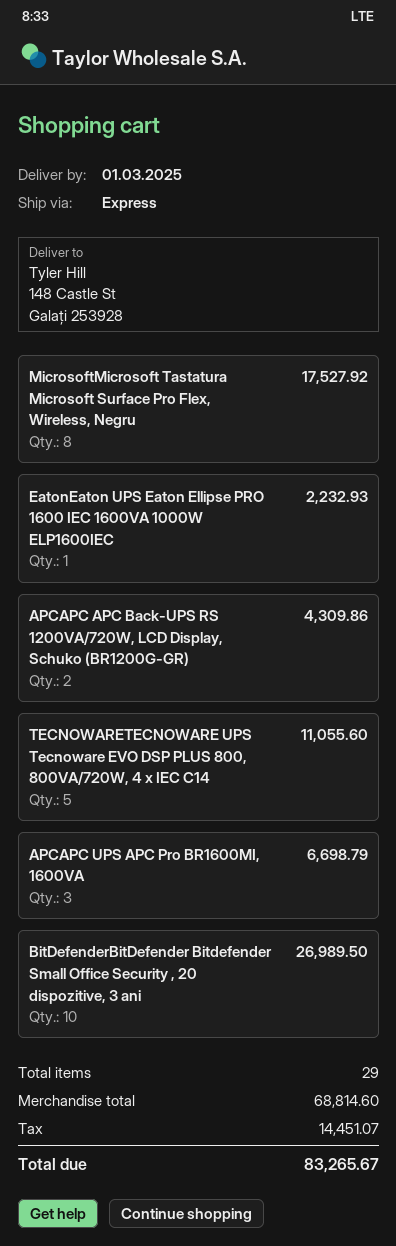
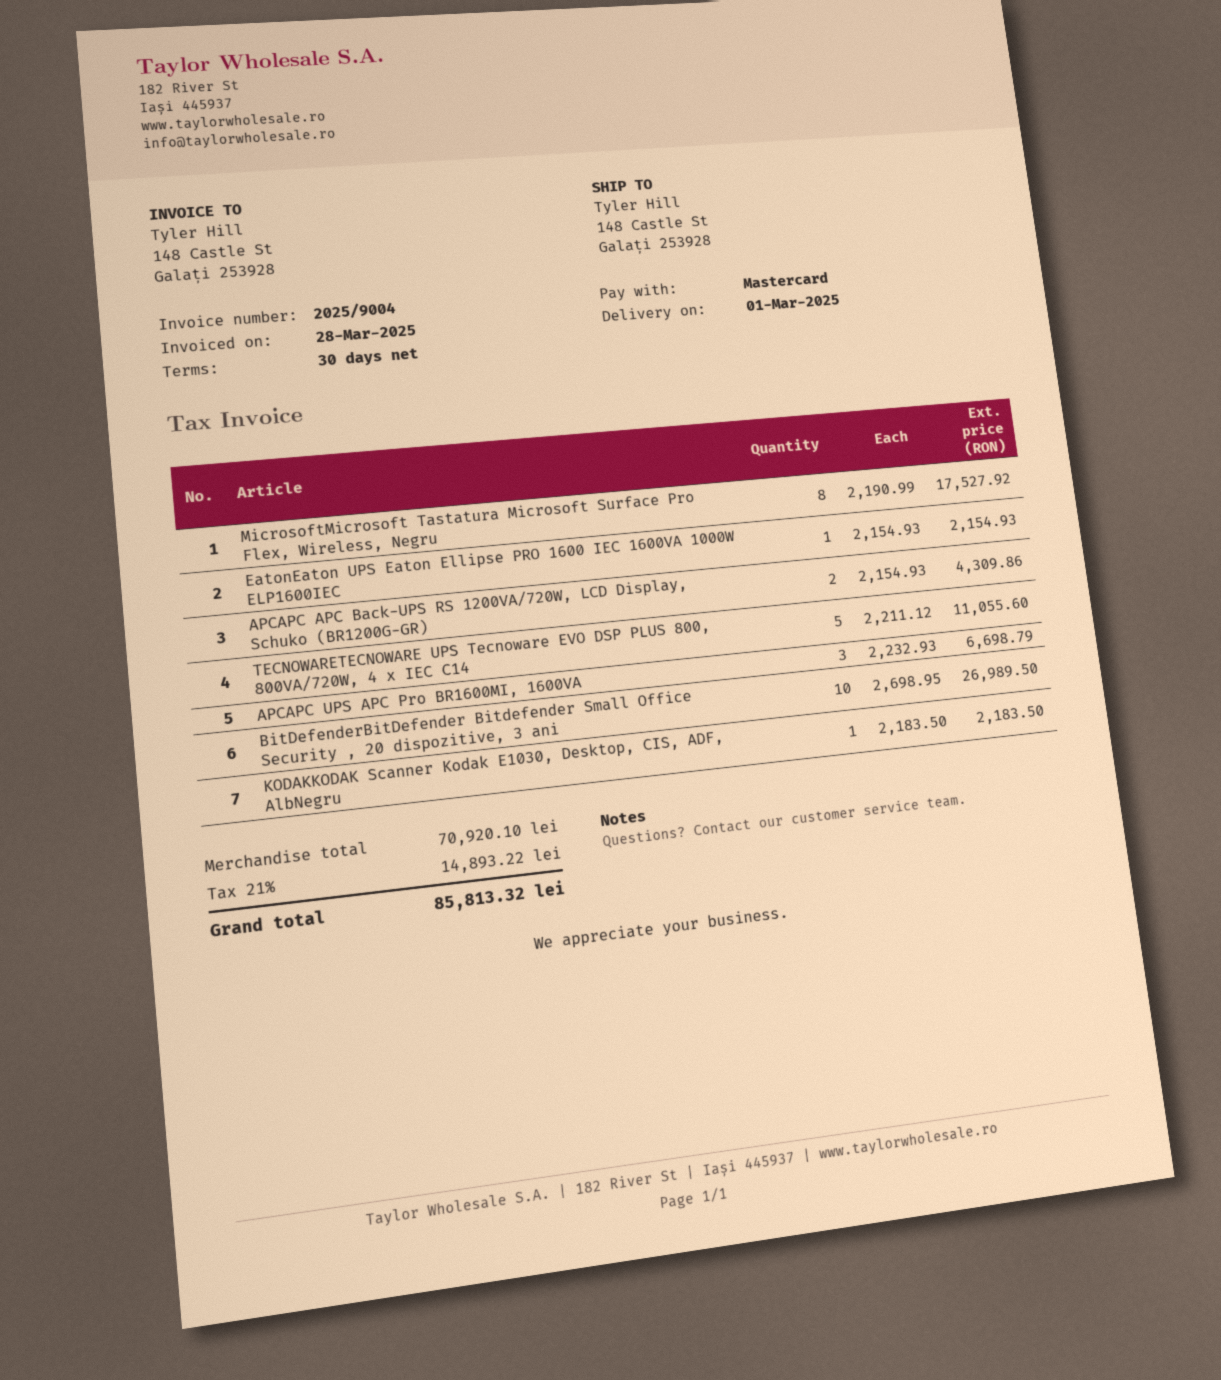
EatonEaton UPS Eaton Ellipse PRO 1600 IEC 1600VA 1000W ELP1600IEC: 1 for 2232.93 -> 1 for 2154.93
KODAKKODAK Scanner Kodak E1030, Desktop, CIS, ADF, AlbNegru: none -> 1 for 2183.50
subtotal: 68814.60 -> 70920.10
tax: 14451.07 -> 14893.22
total: 83265.67 -> 85813.32

